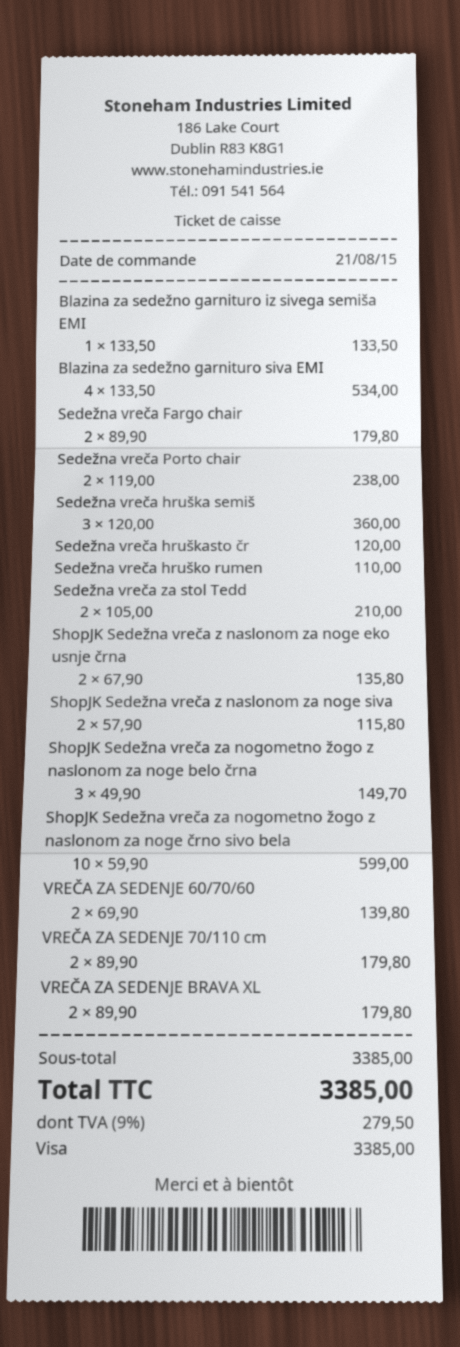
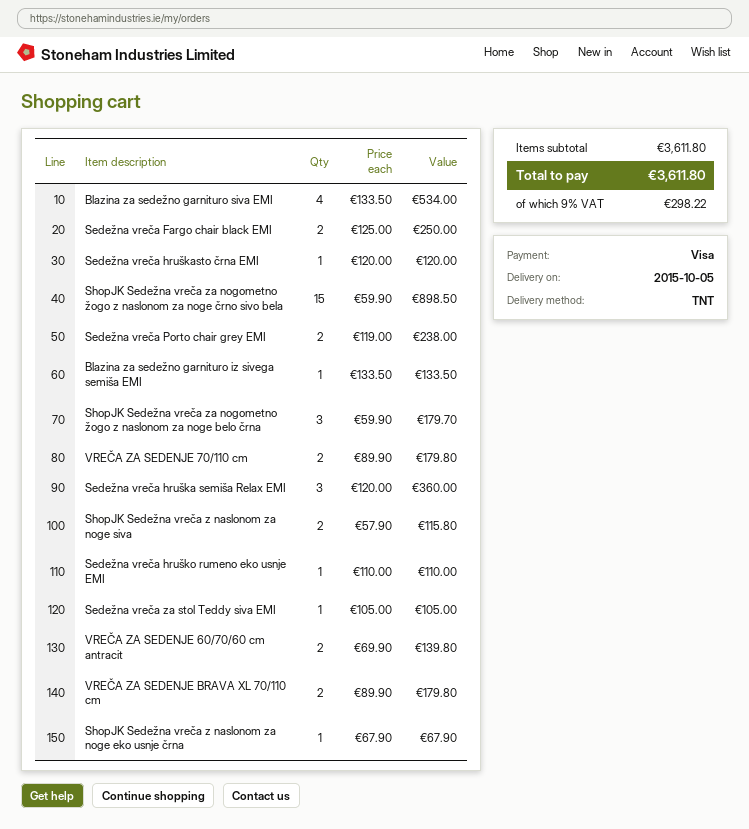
Sedežna vreča Fargo chair: 2 x 89.90 = 179.80 -> 2 x 125.00 = 250.00
Sedežna vreča za stol Tedd: 2 x 105.00 = 210.00 -> 1 x 105.00 = 105.00
ShopJK Sedežna vreča z naslonom za noge eko usnje črna: 2 x 67.90 = 135.80 -> 1 x 67.90 = 67.90
ShopJK Sedežna vreča za nogometno žogo z naslonom za noge belo črna: 3 x 49.90 = 149.70 -> 3 x 59.90 = 179.70
ShopJK Sedežna vreča za nogometno žogo z naslonom za noge črno sivo bela: 10 x 59.90 = 599.00 -> 15 x 59.90 = 898.50
subtotal: 3385.00 -> 3611.80
tax: 9% = 279.50 -> 9% = 298.22
total: 3385.00 -> 3611.80

